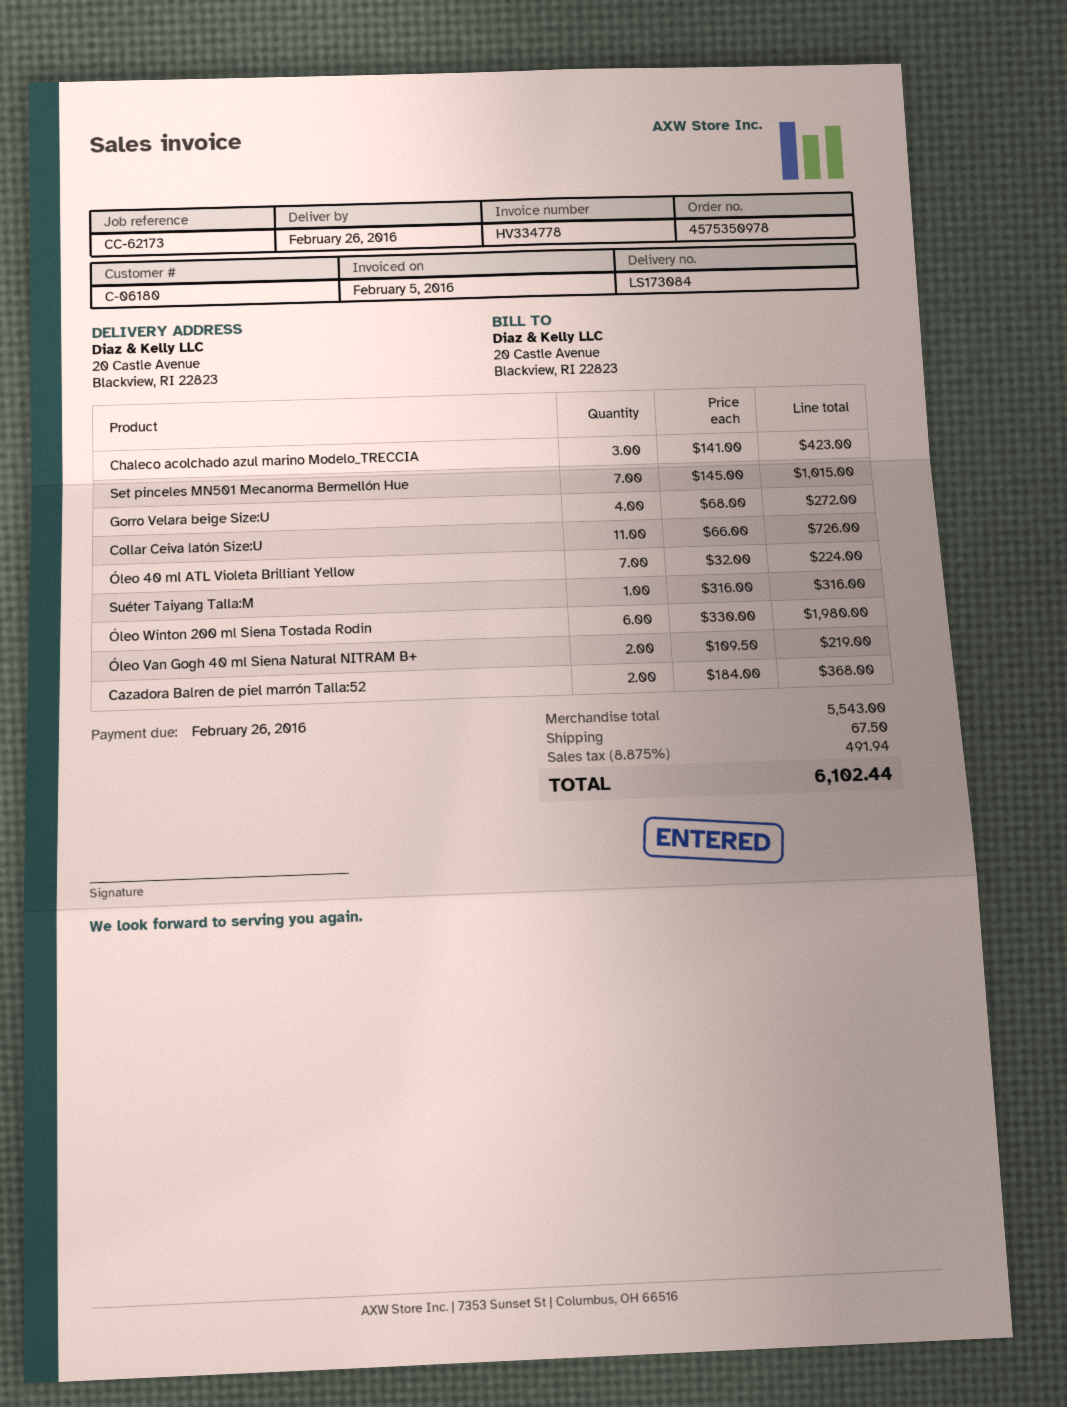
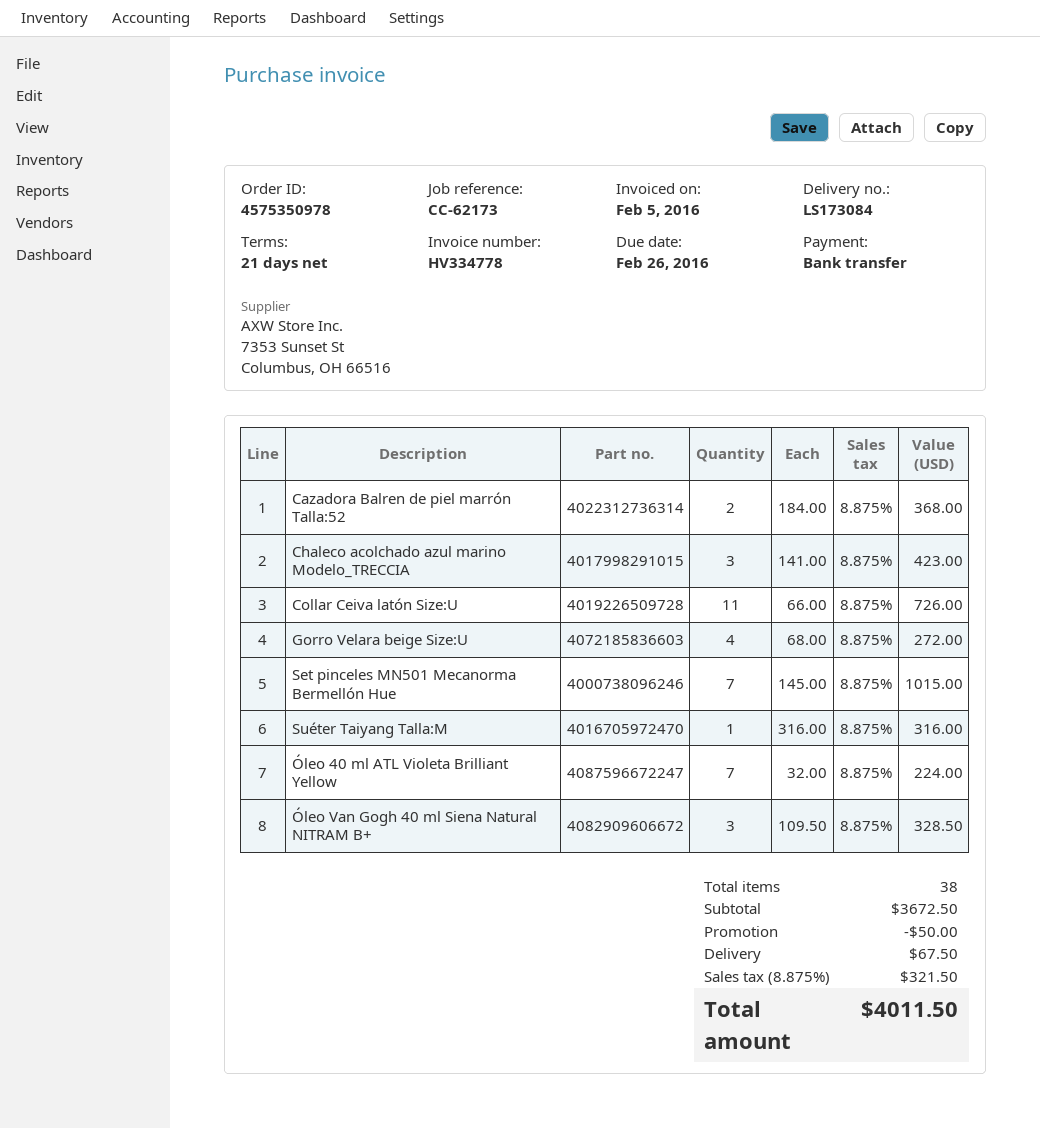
Óleo Winton 200 ml Siena Tostada Rodin: 6 x 330.00 = 1980.00 -> none
Óleo Van Gogh 40 ml Siena Natural NITRAM B+: 2 x 109.50 = 219.00 -> 3 x 109.50 = 328.50
subtotal: 5543.00 -> 3672.50
discount: none -> 50.00
tax: 8.875% = 491.94 -> 8.875% = 321.50
total: 6102.44 -> 4011.50

